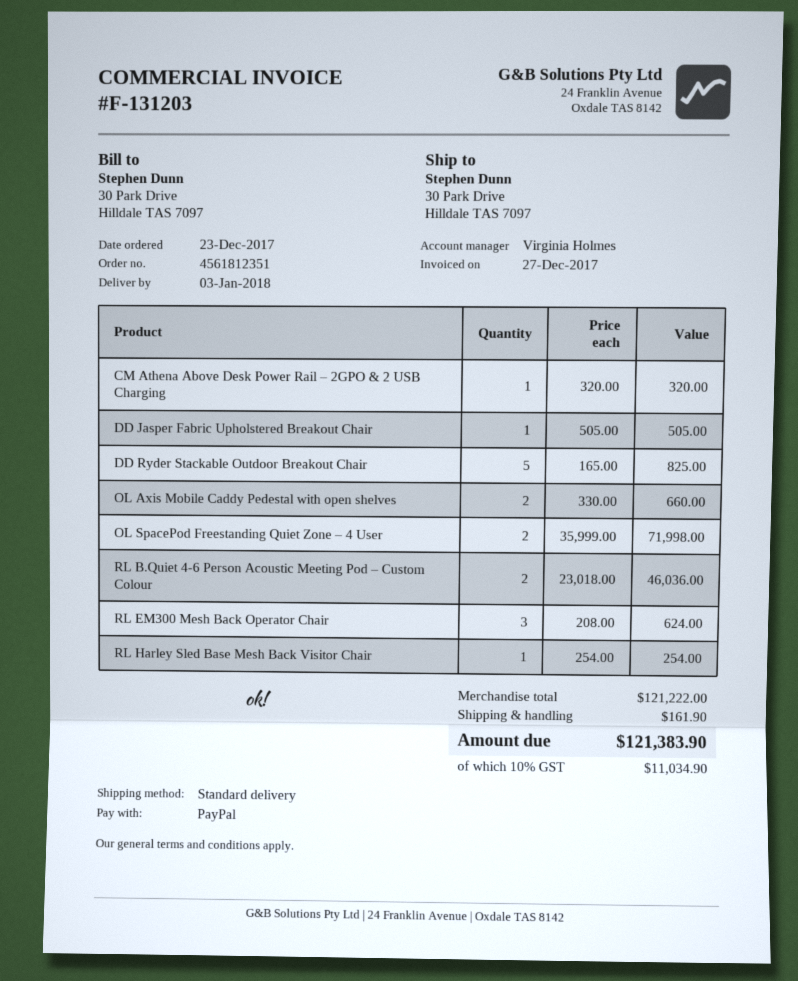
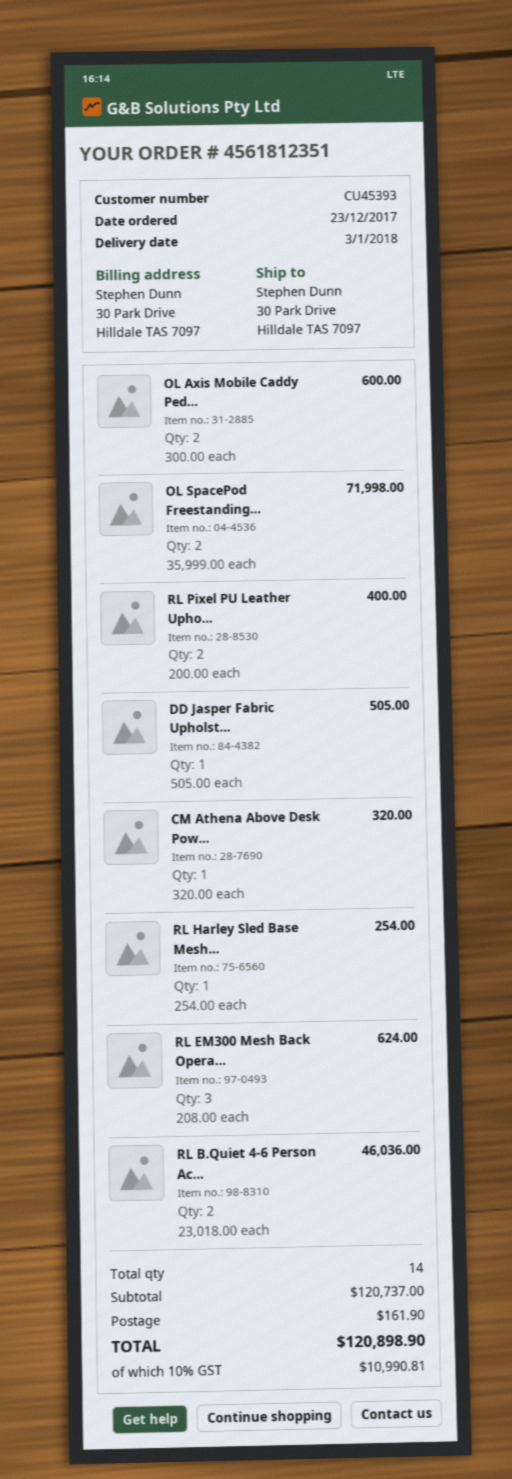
DD Ryder Stackable Outdoor Breakout Chair: 5 x 165.00 = 825.00 -> none
OL Axis Mobile Caddy Pedestal with open shelves: 2 x 330.00 = 660.00 -> 2 x 300.00 = 600.00
RL Pixel PU Leather Upho...: none -> 2 x 200.00 = 400.00
subtotal: 121222.00 -> 120737.00
tax: 10% = 11034.90 -> 10% = 10990.81
total: 121383.90 -> 120898.90

